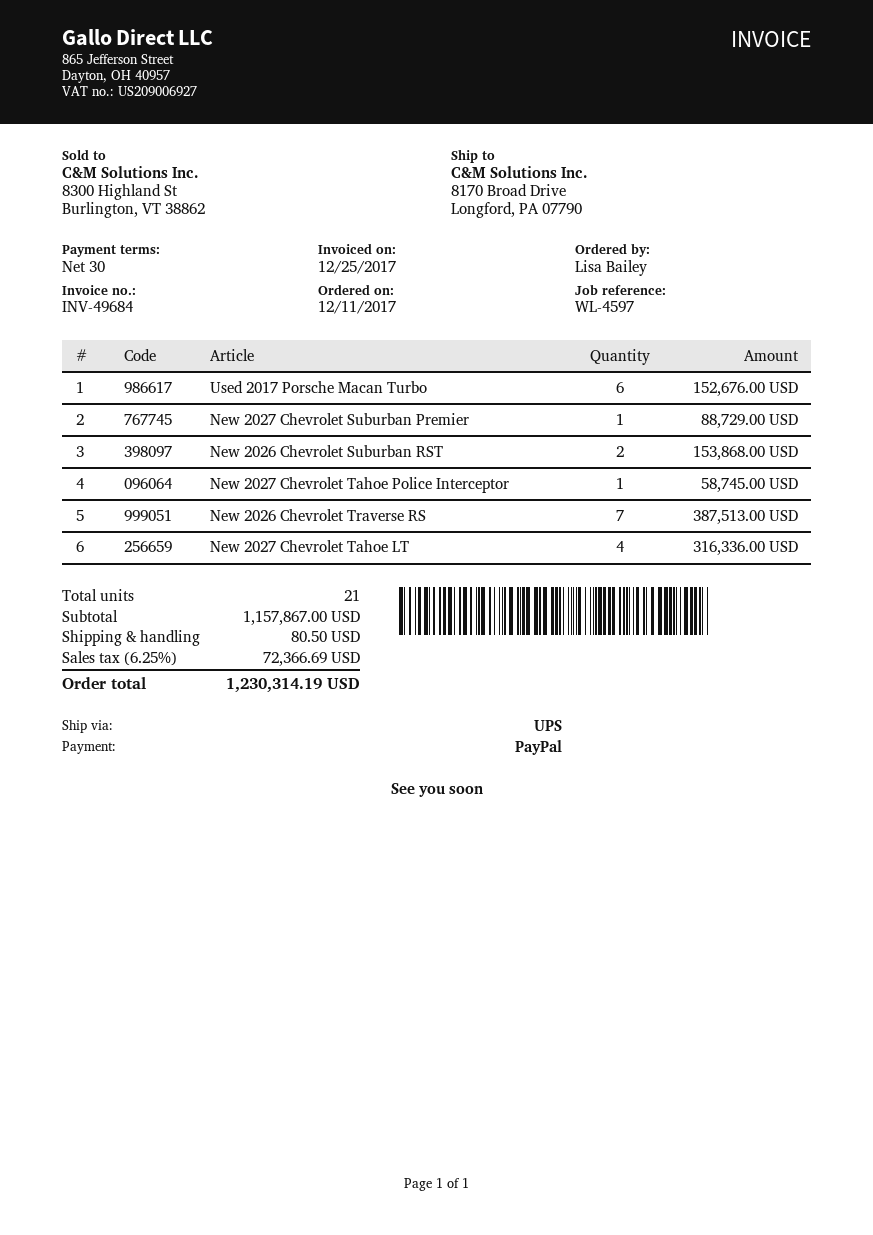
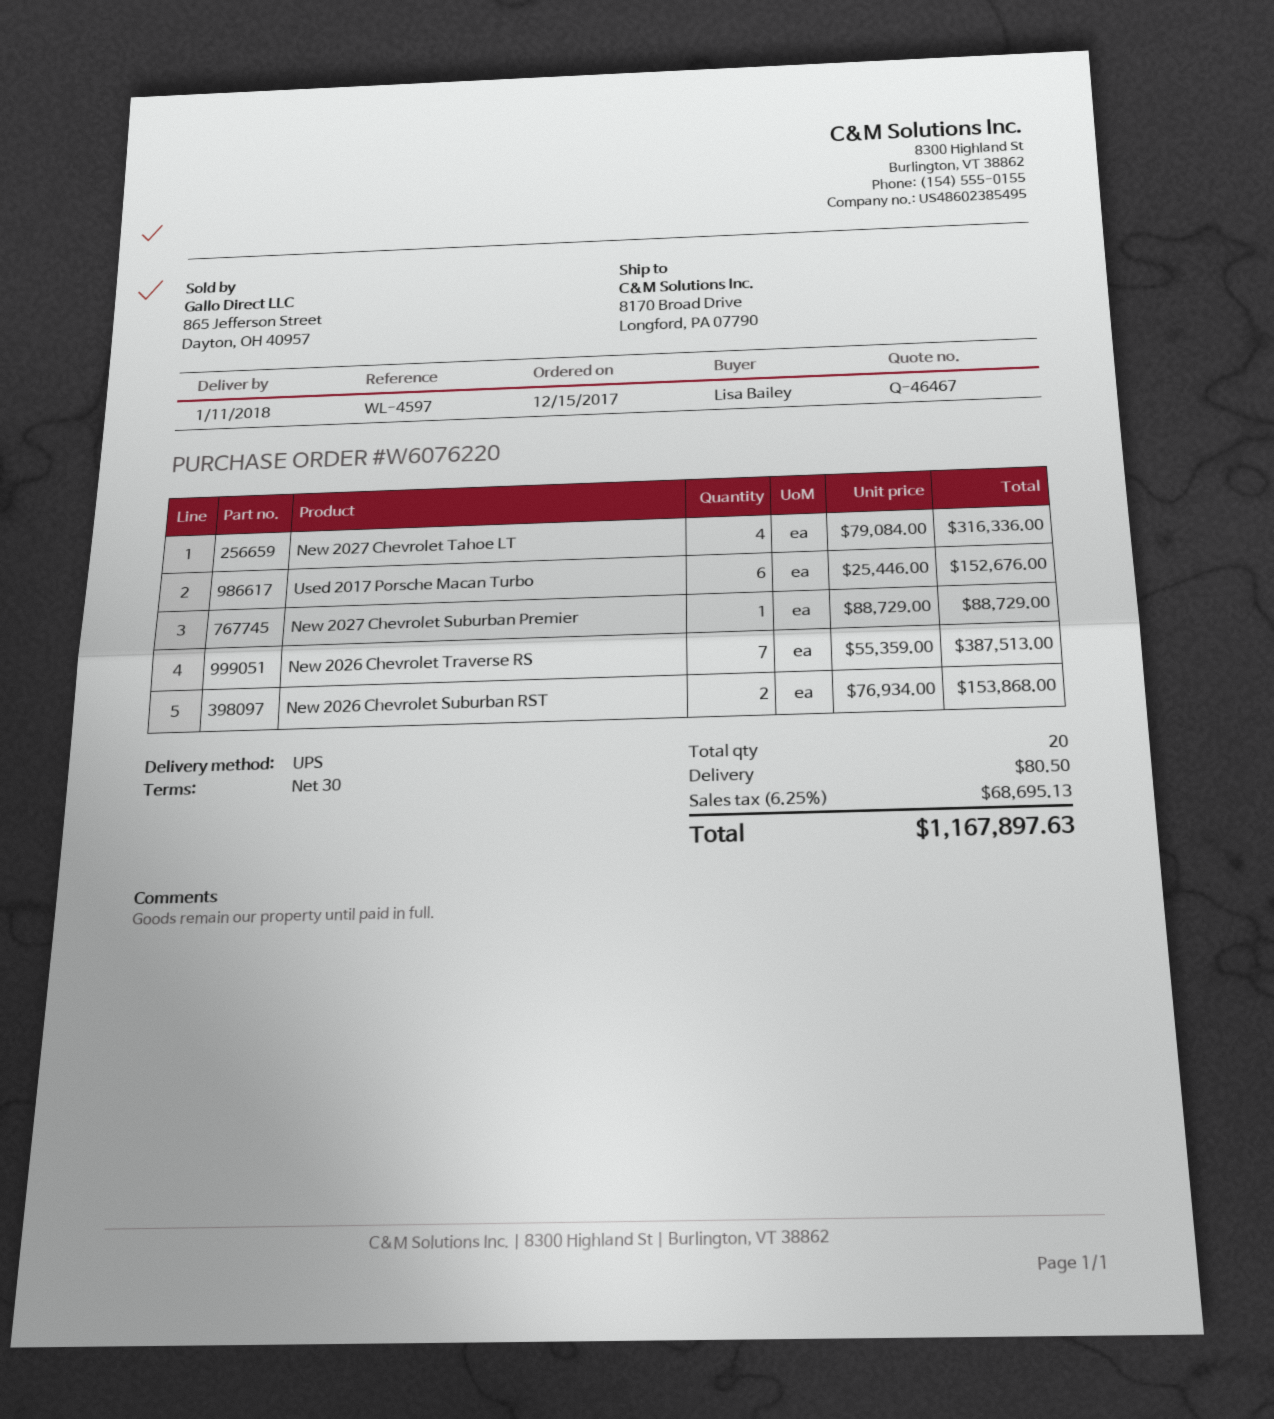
order date: 2017-12-11 -> 2017-12-15
New 2027 Chevrolet Tahoe Police Interceptor: 1 for 58745.00 -> none
total quantity: 21 -> 20
tax: 6.25% = 72366.69 -> 6.25% = 68695.13
total: 1230314.19 -> 1167897.63

